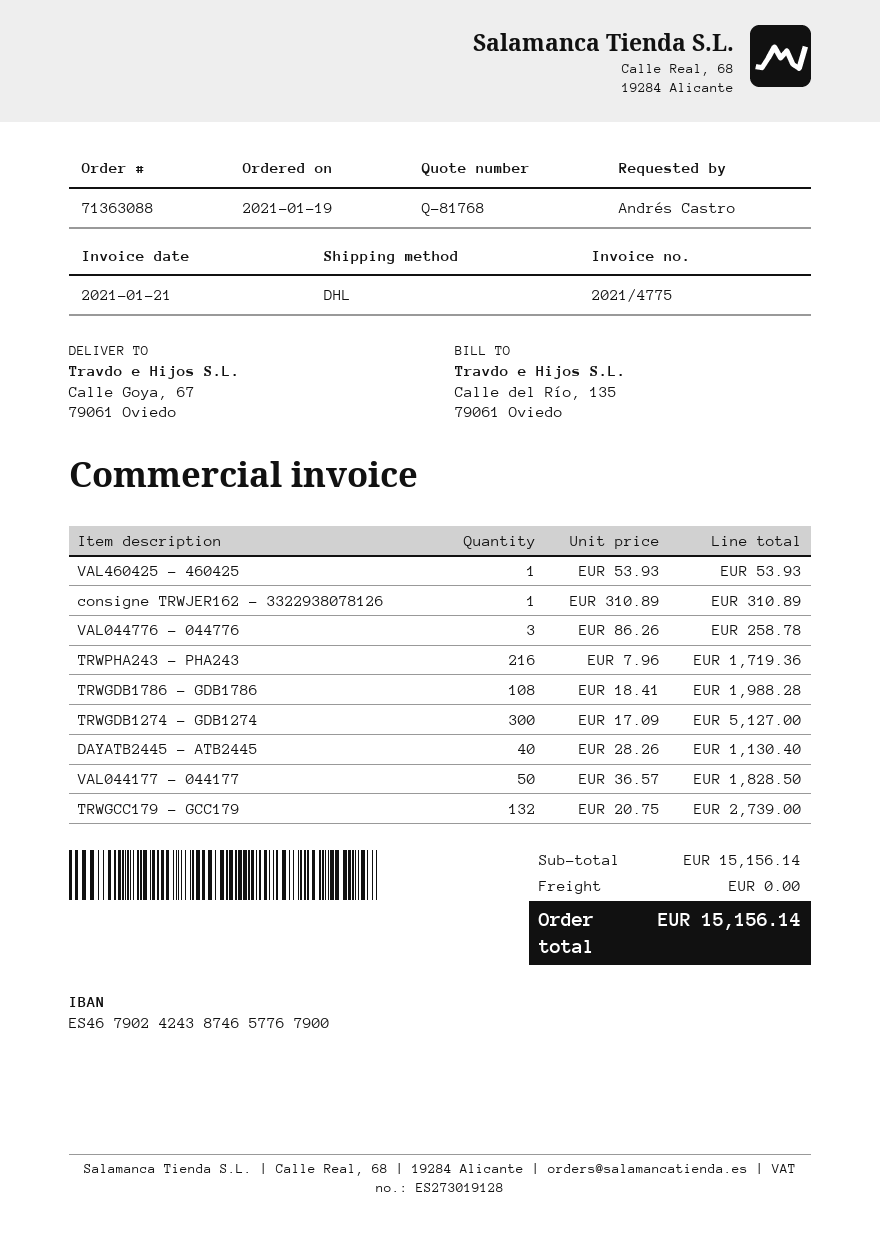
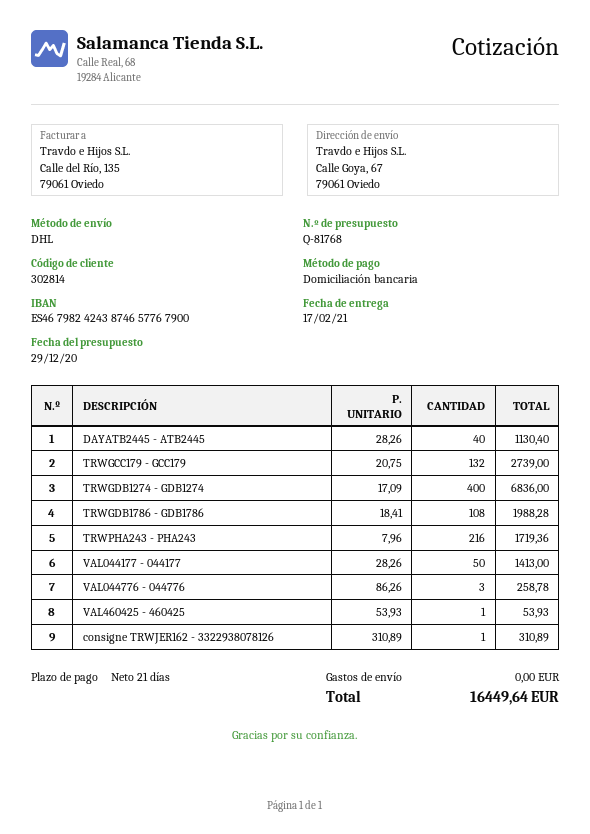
bank account: ES4679024243874657767900 -> ES4679824243874657767900
TRWGDB1274 - GDB1274: 300 x 17.09 = 5127.00 -> 400 x 17.09 = 6836.00
VAL044177 - 044177: 50 x 36.57 = 1828.50 -> 50 x 28.26 = 1413.00
total: 15156.14 -> 16449.64

